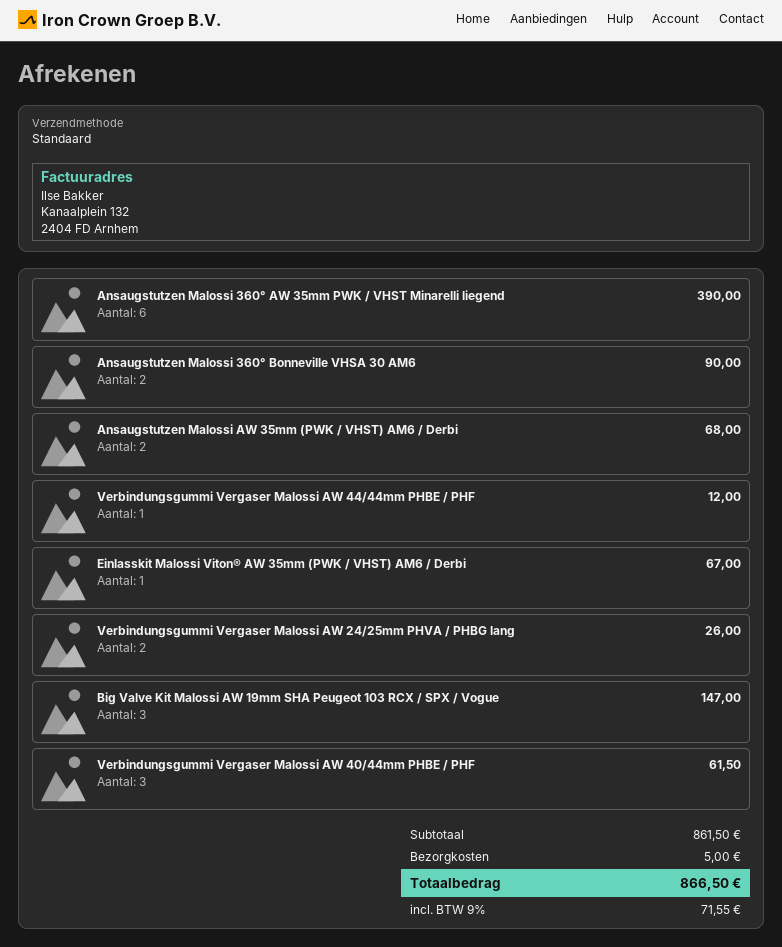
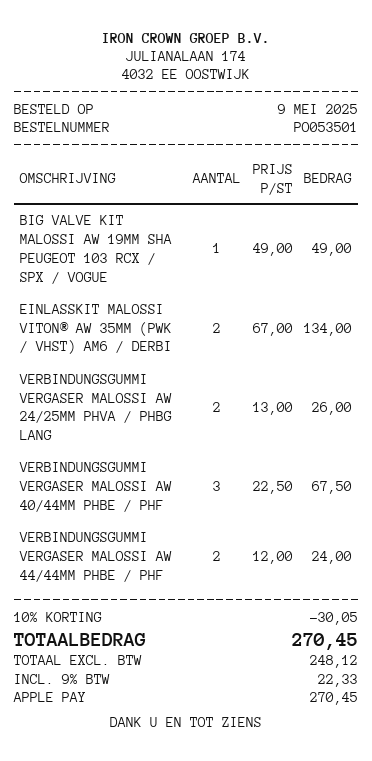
Ansaugstutzen Malossi 360° AW 35mm PWK / VHST Minarelli liegend: 6 for 390.00 -> none
Ansaugstutzen Malossi 360° Bonneville VHSA 30 AM6: 2 for 90.00 -> none
Ansaugstutzen Malossi AW 35mm (PWK / VHST) AM6 / Derbi: 2 for 68.00 -> none
Verbindungsgummi Vergaser Malossi AW 44/44mm PHBE / PHF: 1 for 12.00 -> 2 for 24.00
Einlasskit Malossi Viton® AW 35mm (PWK / VHST) AM6 / Derbi: 1 for 67.00 -> 2 for 134.00
Big Valve Kit Malossi AW 19mm SHA Peugeot 103 RCX / SPX / Vogue: 3 for 147.00 -> 1 for 49.00
Verbindungsgummi Vergaser Malossi AW 40/44mm PHBE / PHF: 3 for 61.50 -> 3 for 67.50
discount: none -> 10% = 30.05
shipping: 5.00 -> none
tax: 9% = 71.55 -> 9% = 22.33
total: 866.50 -> 270.45

